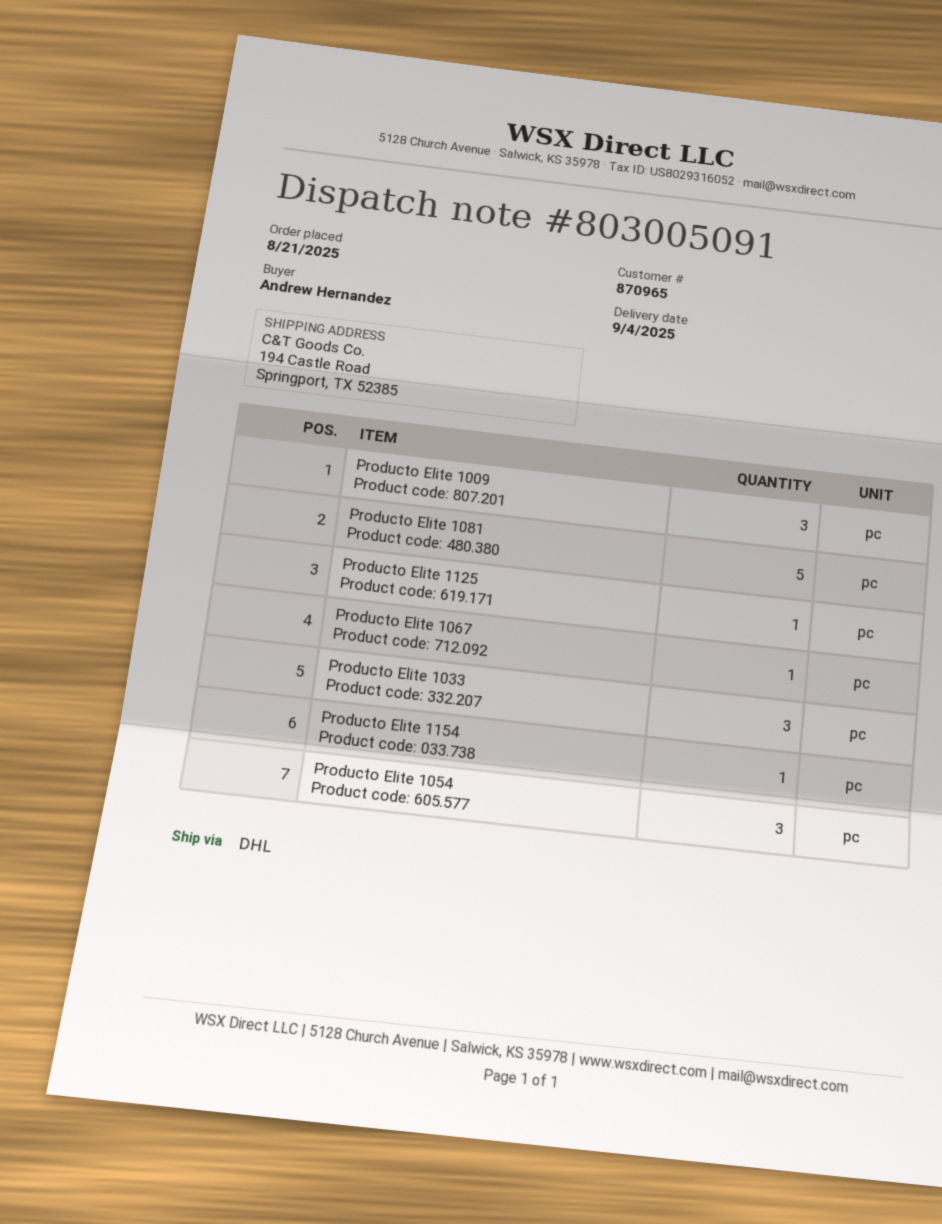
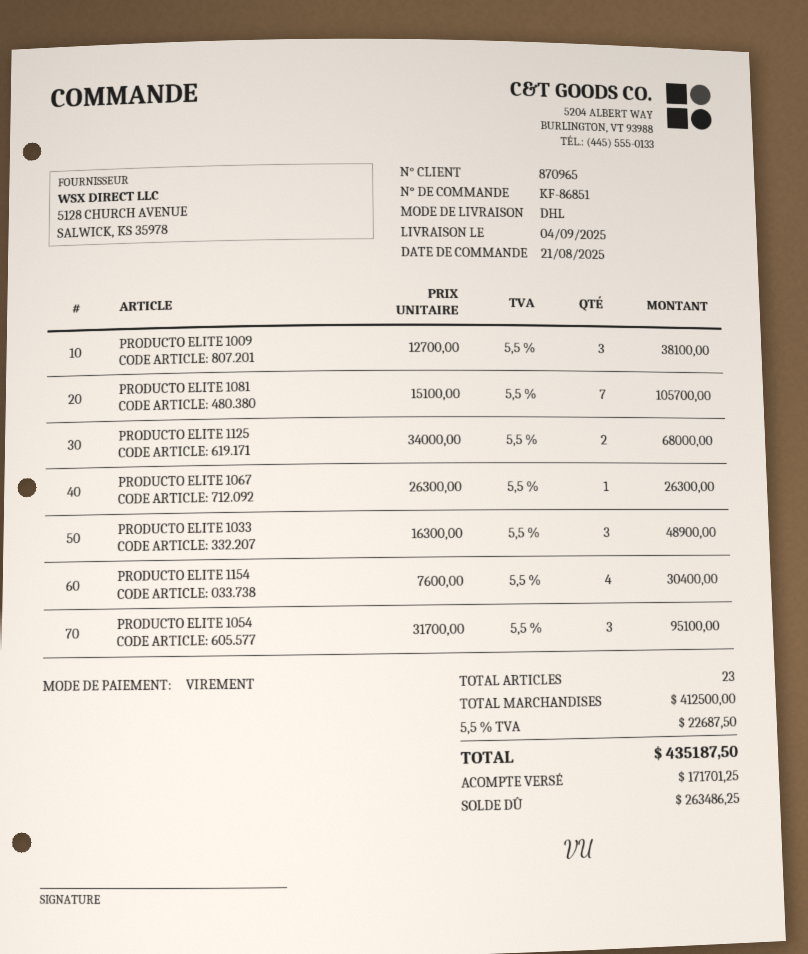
Producto Elite 1081: 5 -> 7
Producto Elite 1125: 1 -> 2
Producto Elite 1154: 1 -> 4

